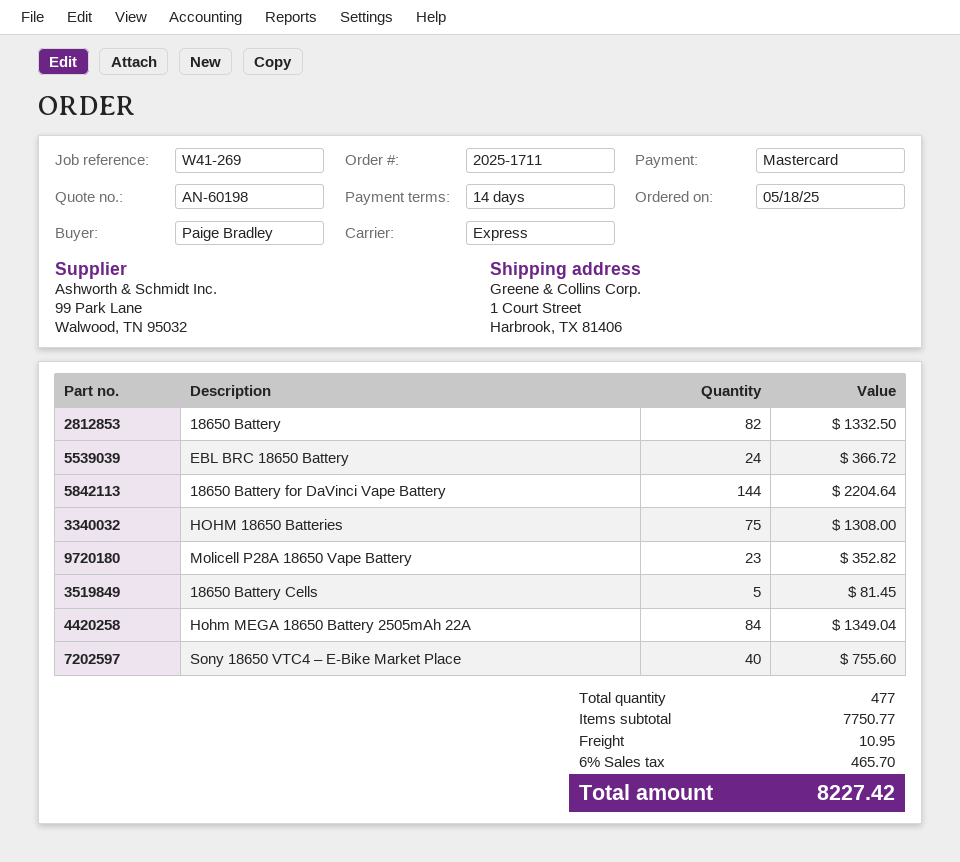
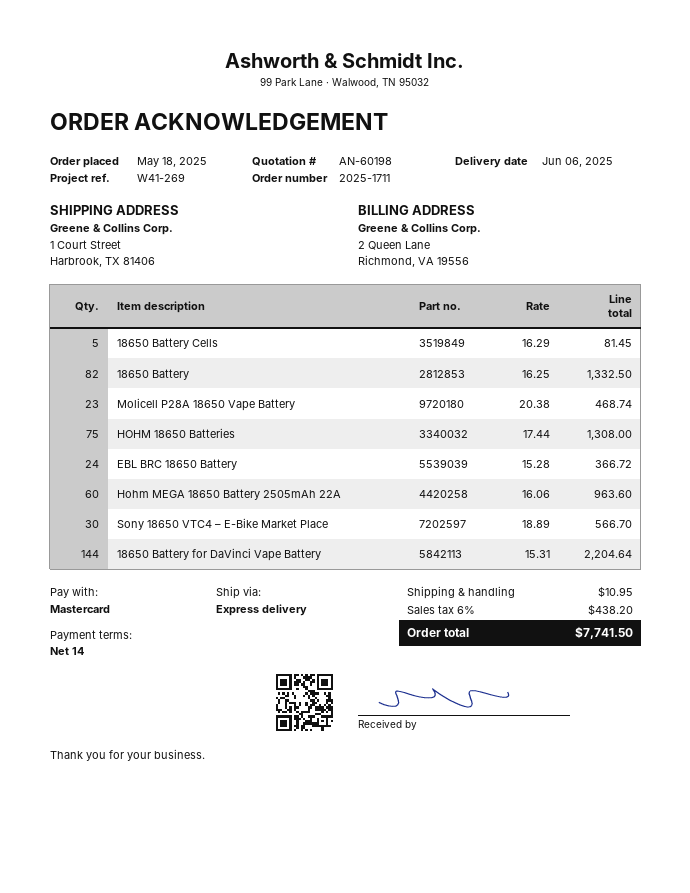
Molicell P28A 18650 Vape Battery: 23 for 352.82 -> 23 for 468.74
Hohm MEGA 18650 Battery 2505mAh 22A: 84 for 1349.04 -> 60 for 963.60
Sony 18650 VTC4 – E-Bike Market Place: 40 for 755.60 -> 30 for 566.70
tax: 6% = 465.70 -> 6% = 438.20
total: 8227.42 -> 7741.50

